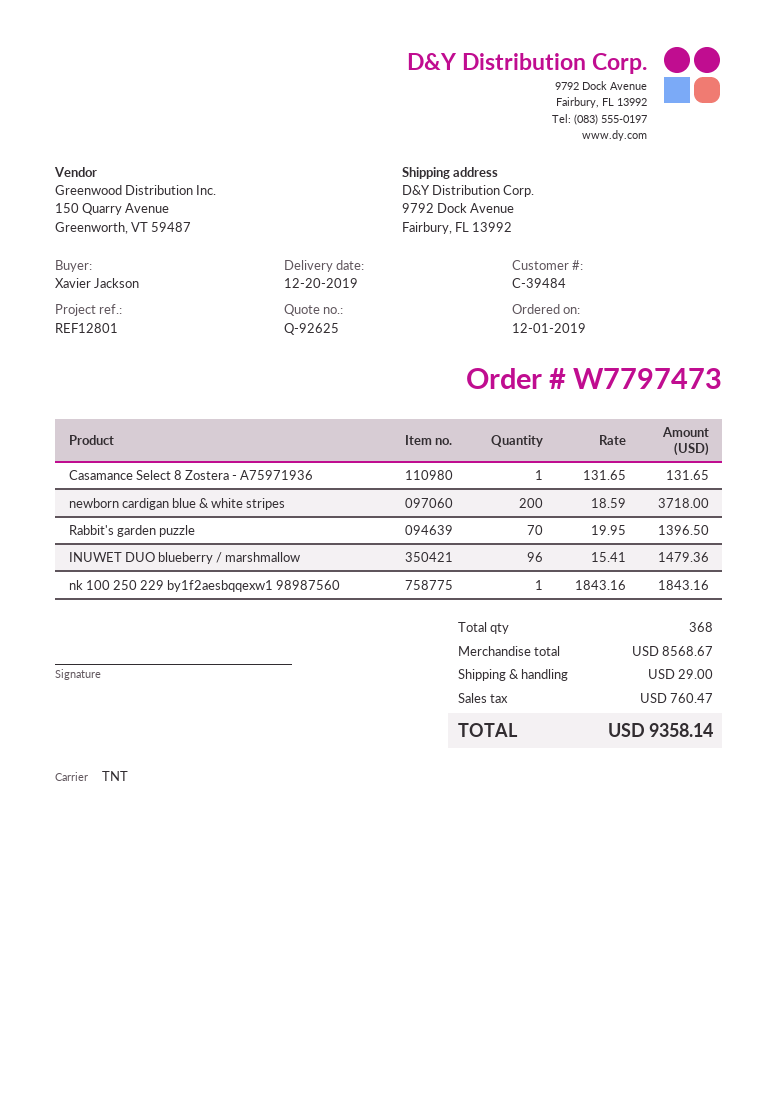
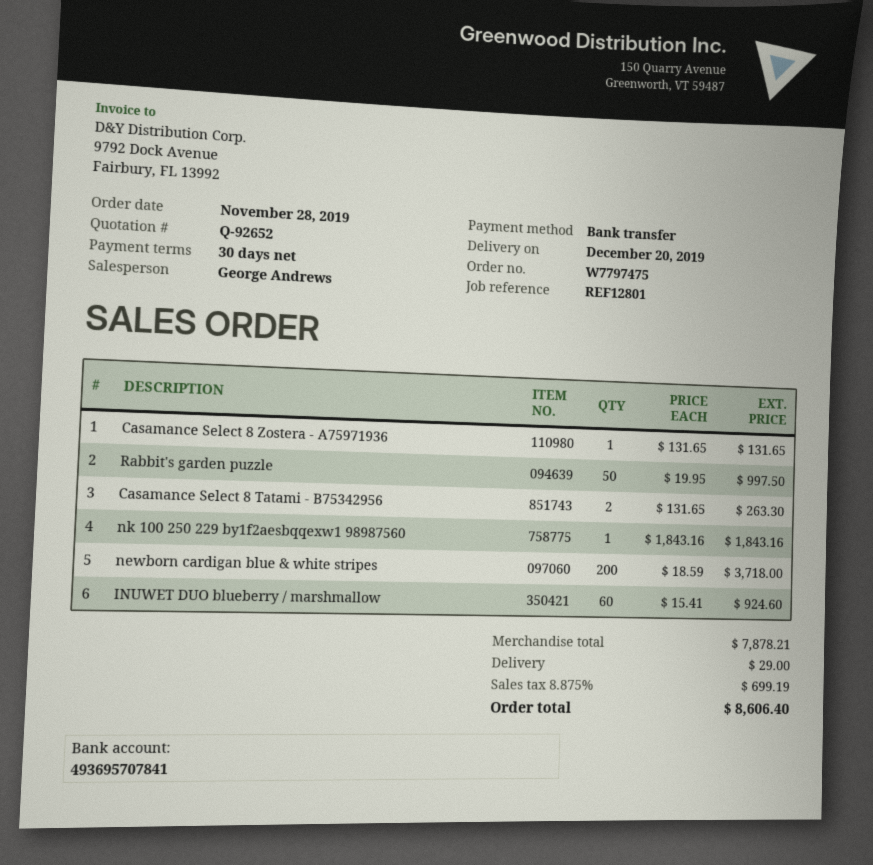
quote number: Q-92625 -> Q-92652
order number: W7797473 -> W7797475
order date: 2019-12-01 -> 2019-11-28
Rabbit's garden puzzle: 70 x 19.95 = 1396.50 -> 50 x 19.95 = 997.50
INUWET DUO blueberry / marshmallow: 96 x 15.41 = 1479.36 -> 60 x 15.41 = 924.60
Casamance Select 8 Tatami - B75342956: none -> 2 x 131.65 = 263.30
subtotal: 8568.67 -> 7878.21
tax: 760.47 -> 699.19
total: 9358.14 -> 8606.40

